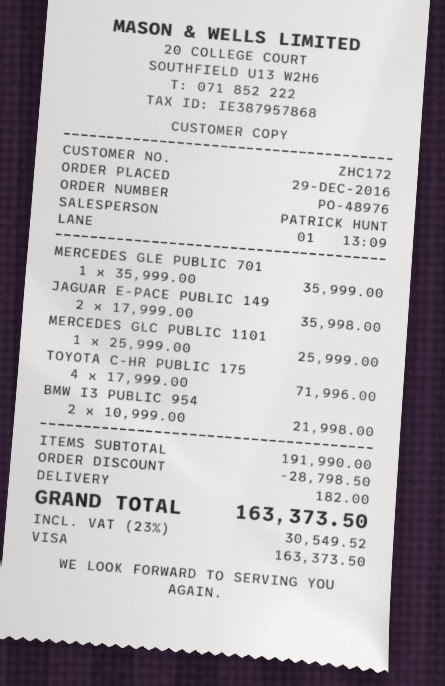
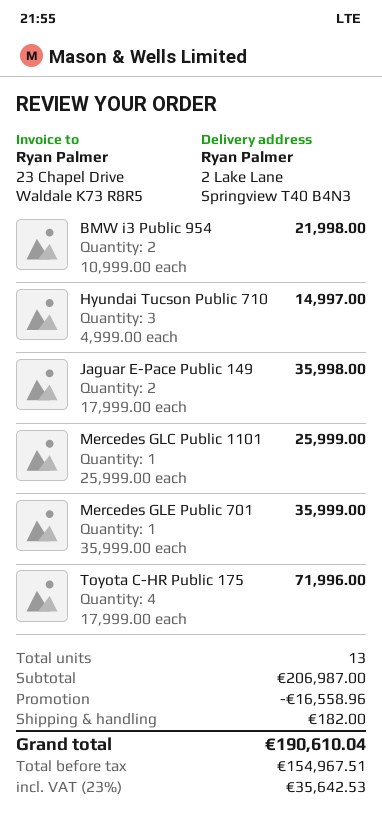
Hyundai Tucson Public 710: none -> 3 x 4999.00 = 14997.00
subtotal: 191990.00 -> 206987.00
discount: 28798.50 -> 16558.96
tax: 23% = 30549.52 -> 23% = 35642.53
total: 163373.50 -> 190610.04

